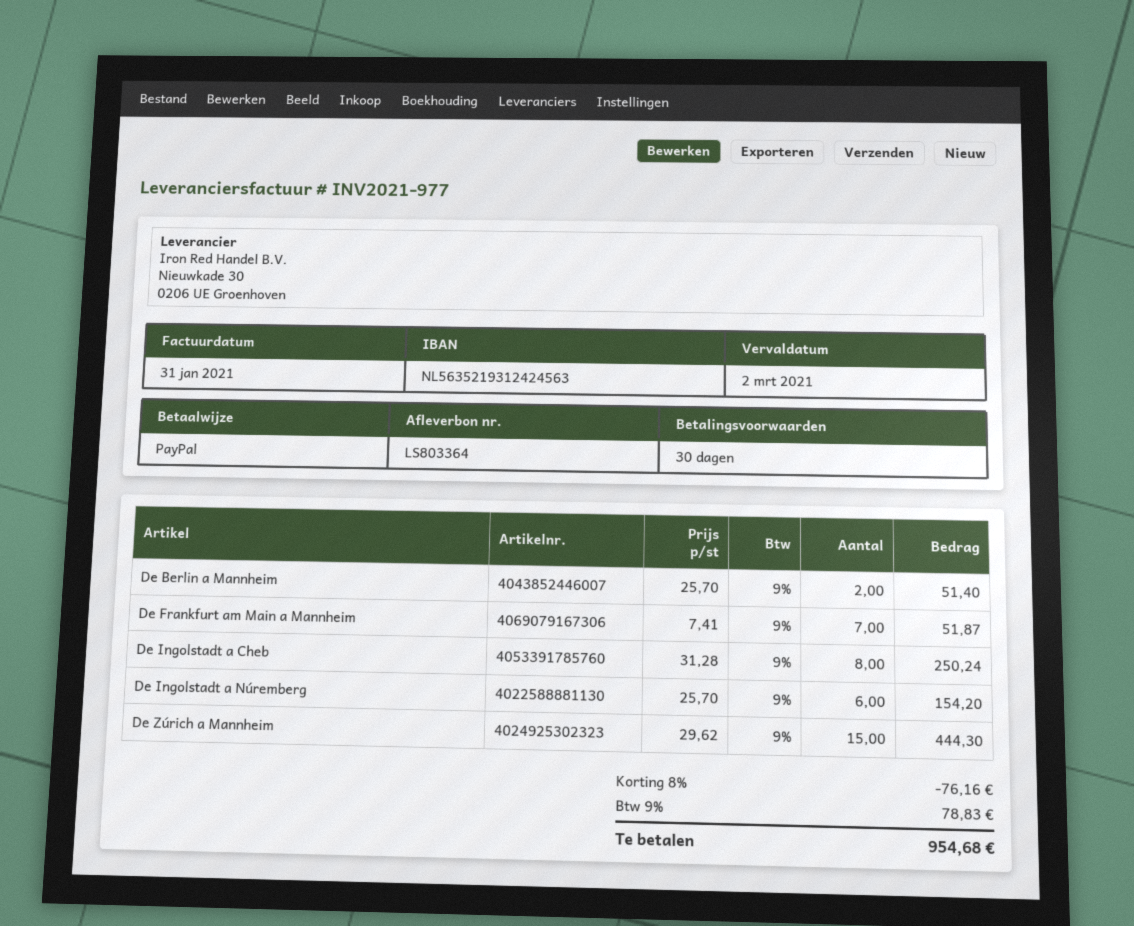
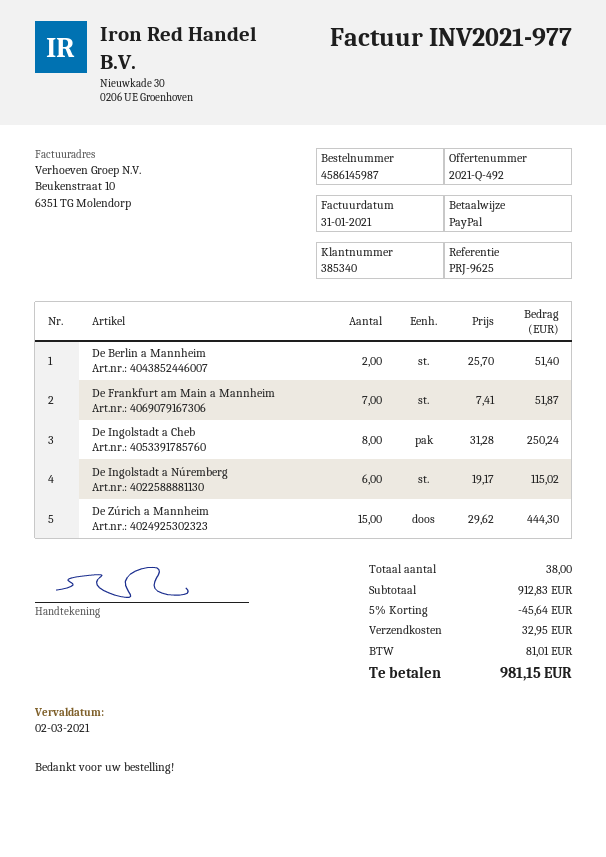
De Ingolstadt a Núremberg: 6 x 25.70 = 154.20 -> 6 x 19.17 = 115.02
discount: 8% = 76.16 -> 5% = 45.64
shipping: none -> 32.95
tax: 78.83 -> 81.01
total: 954.68 -> 981.15

